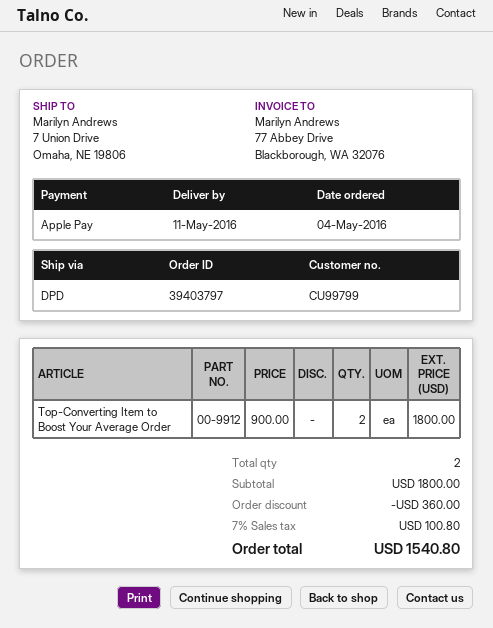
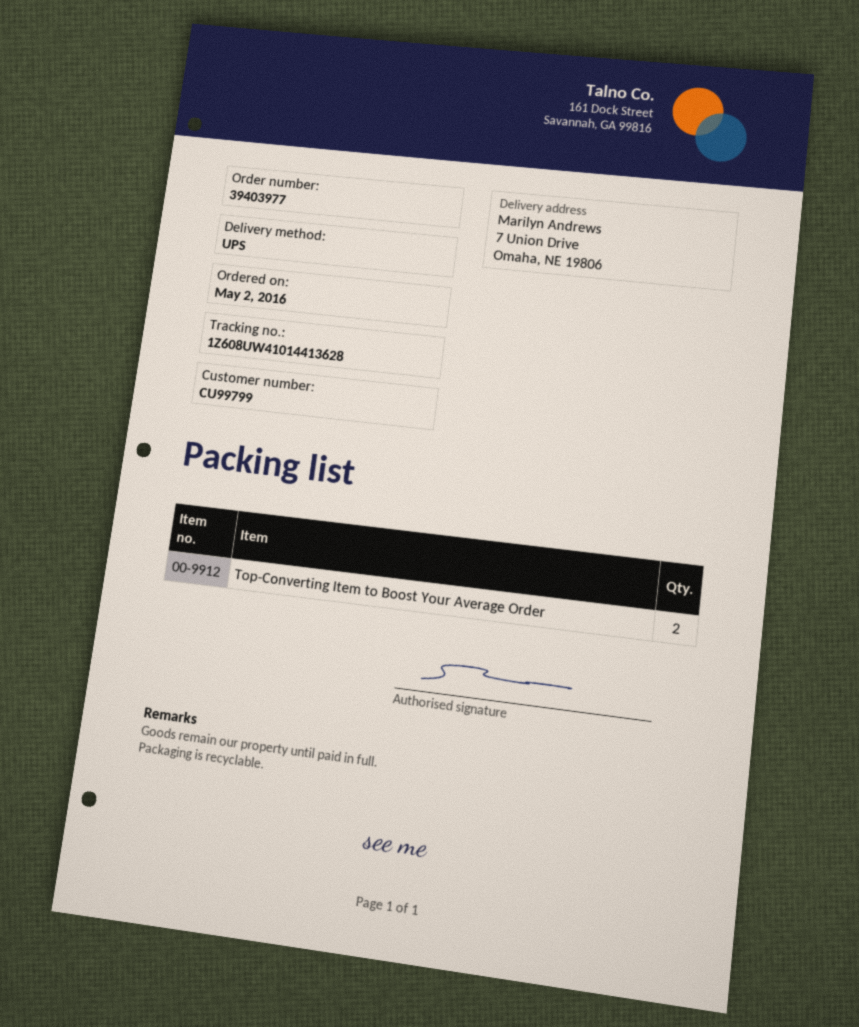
order number: 39403797 -> 39403977
order date: 2016-05-04 -> 2016-05-02
shipping method: DPD -> UPS

